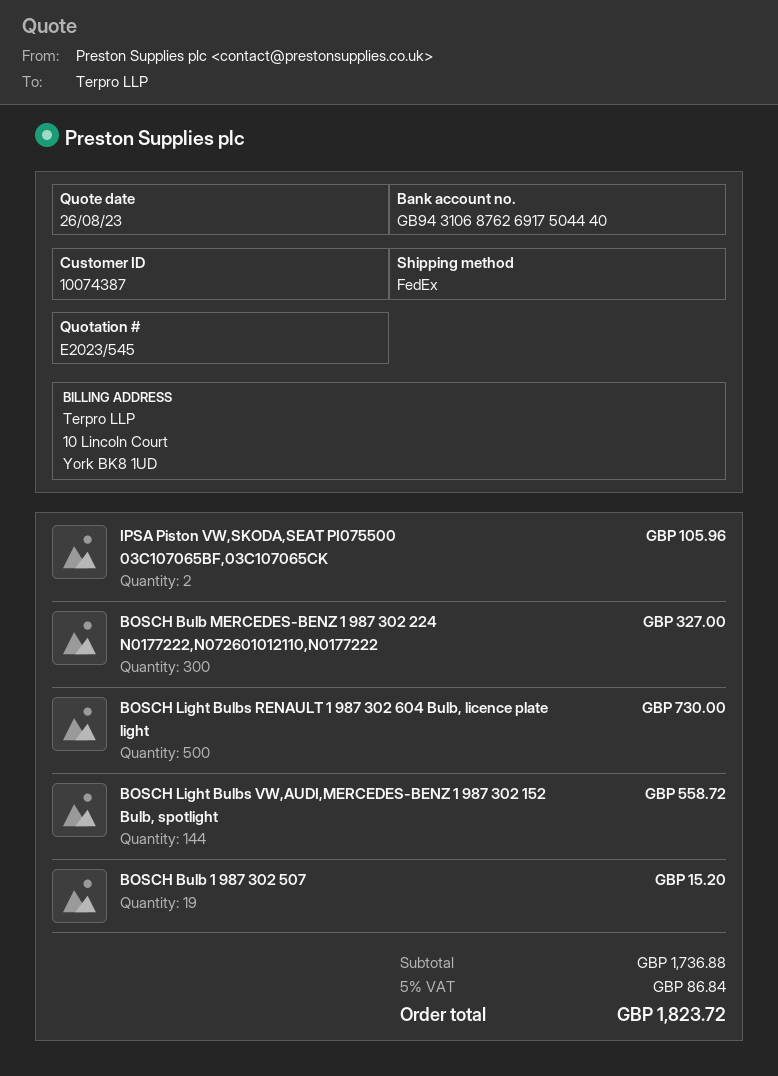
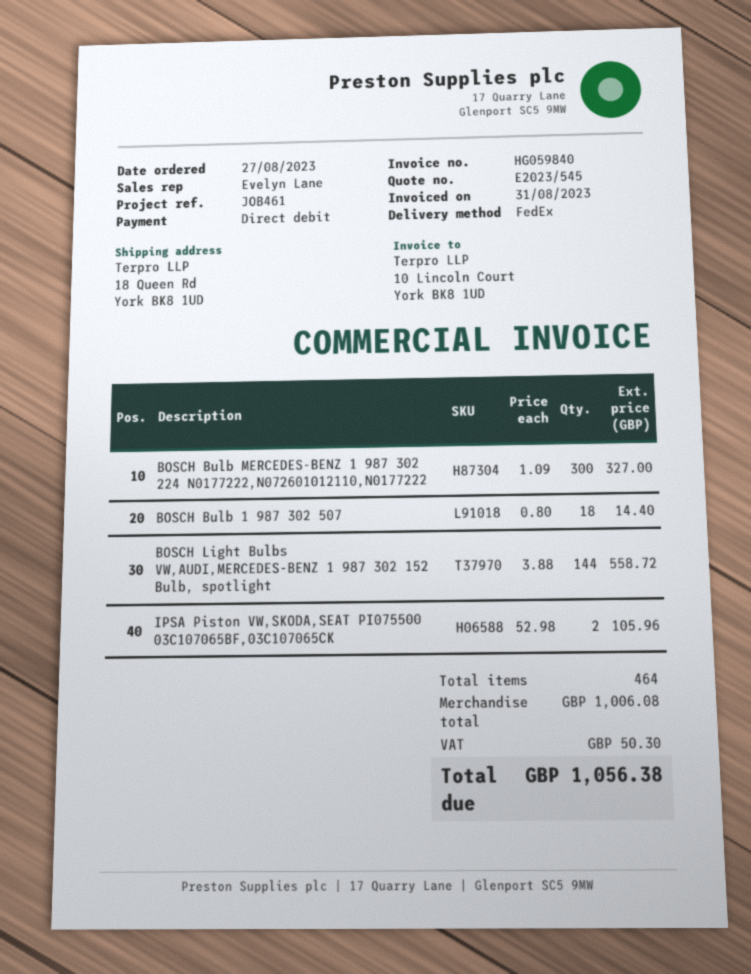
BOSCH Light Bulbs RENAULT 1 987 302 604 Bulb, licence plate light: 500 for 730.00 -> none
BOSCH Bulb 1 987 302 507: 19 for 15.20 -> 18 for 14.40
subtotal: 1736.88 -> 1006.08
tax: 86.84 -> 50.30
total: 1823.72 -> 1056.38

